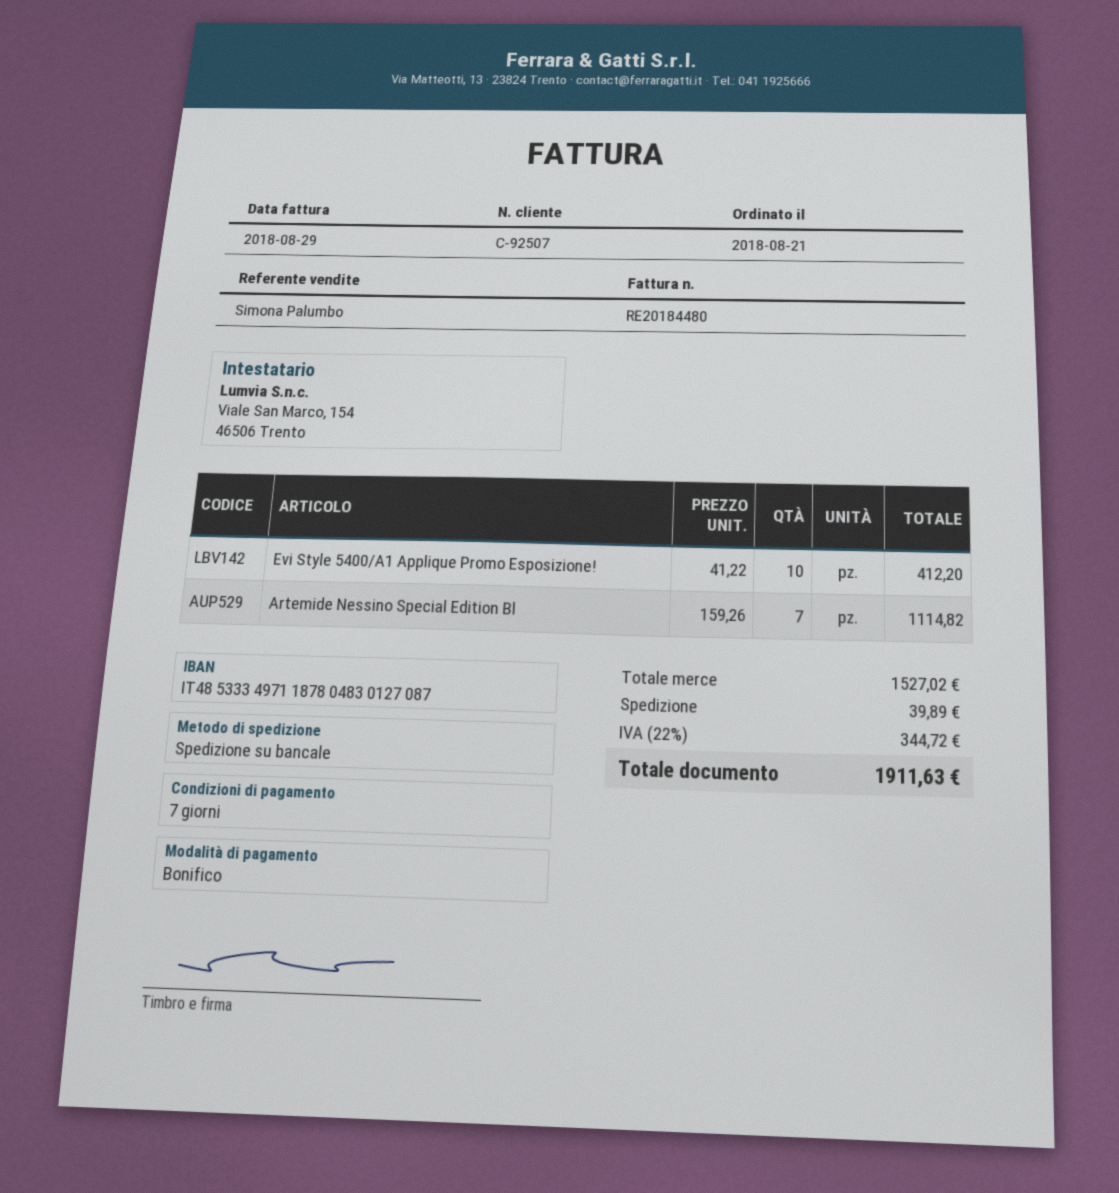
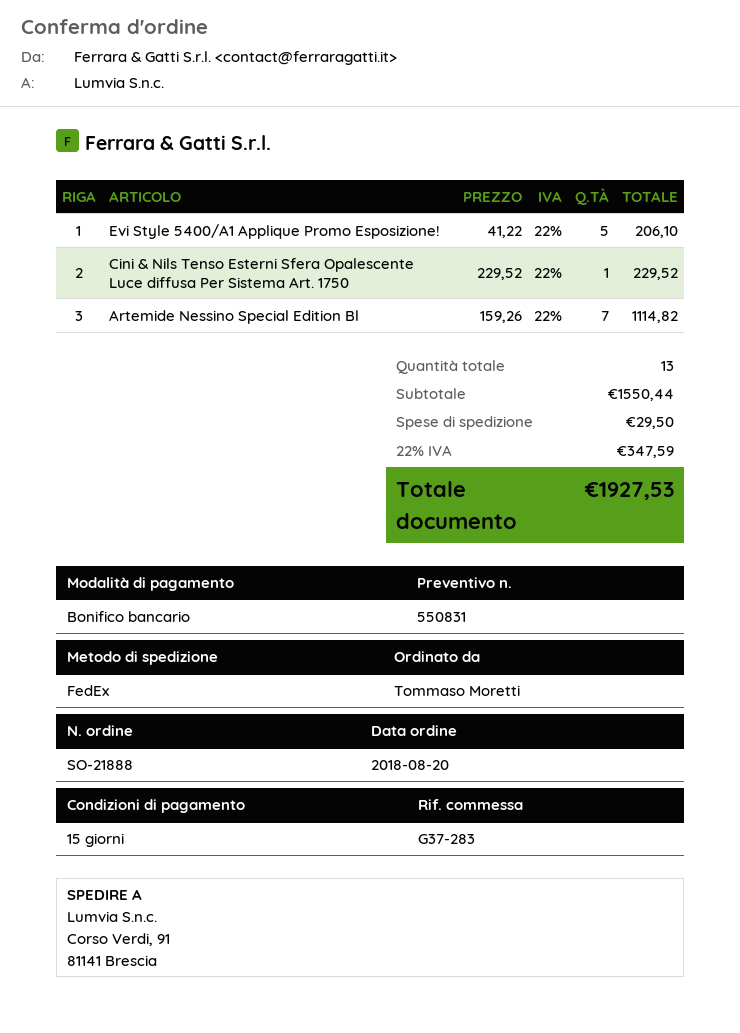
order date: 2018-08-21 -> 2018-08-20
payment terms: 7 days -> 15 days
shipping method: pallet freight -> FedEx
Evi Style 5400/A1 Applique Promo Esposizione!: 10 x 41.22 = 412.20 -> 5 x 41.22 = 206.10
Cini & Nils Tenso Esterni Sfera Opalescente Luce diffusa Per Sistema Art. 1750: none -> 1 x 229.52 = 229.52
subtotal: 1527.02 -> 1550.44
shipping: 39.89 -> 29.50
tax: 22% = 344.72 -> 22% = 347.59
total: 1911.63 -> 1927.53

